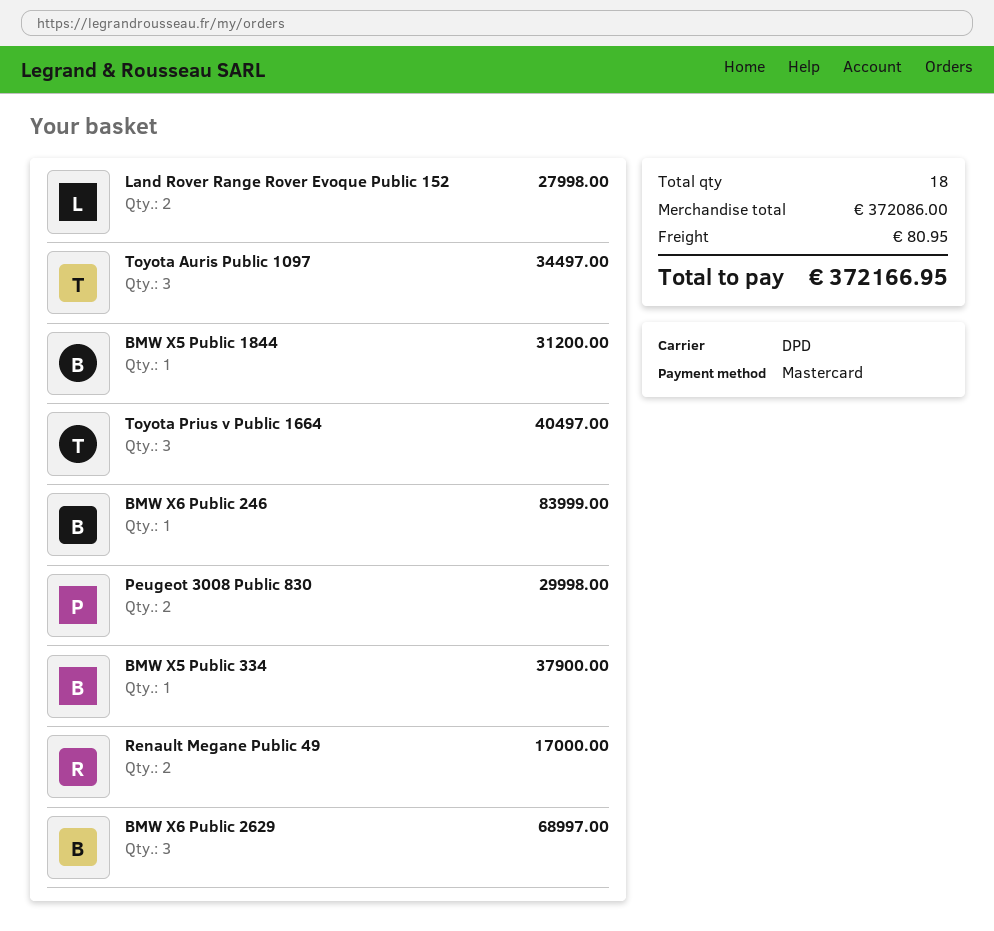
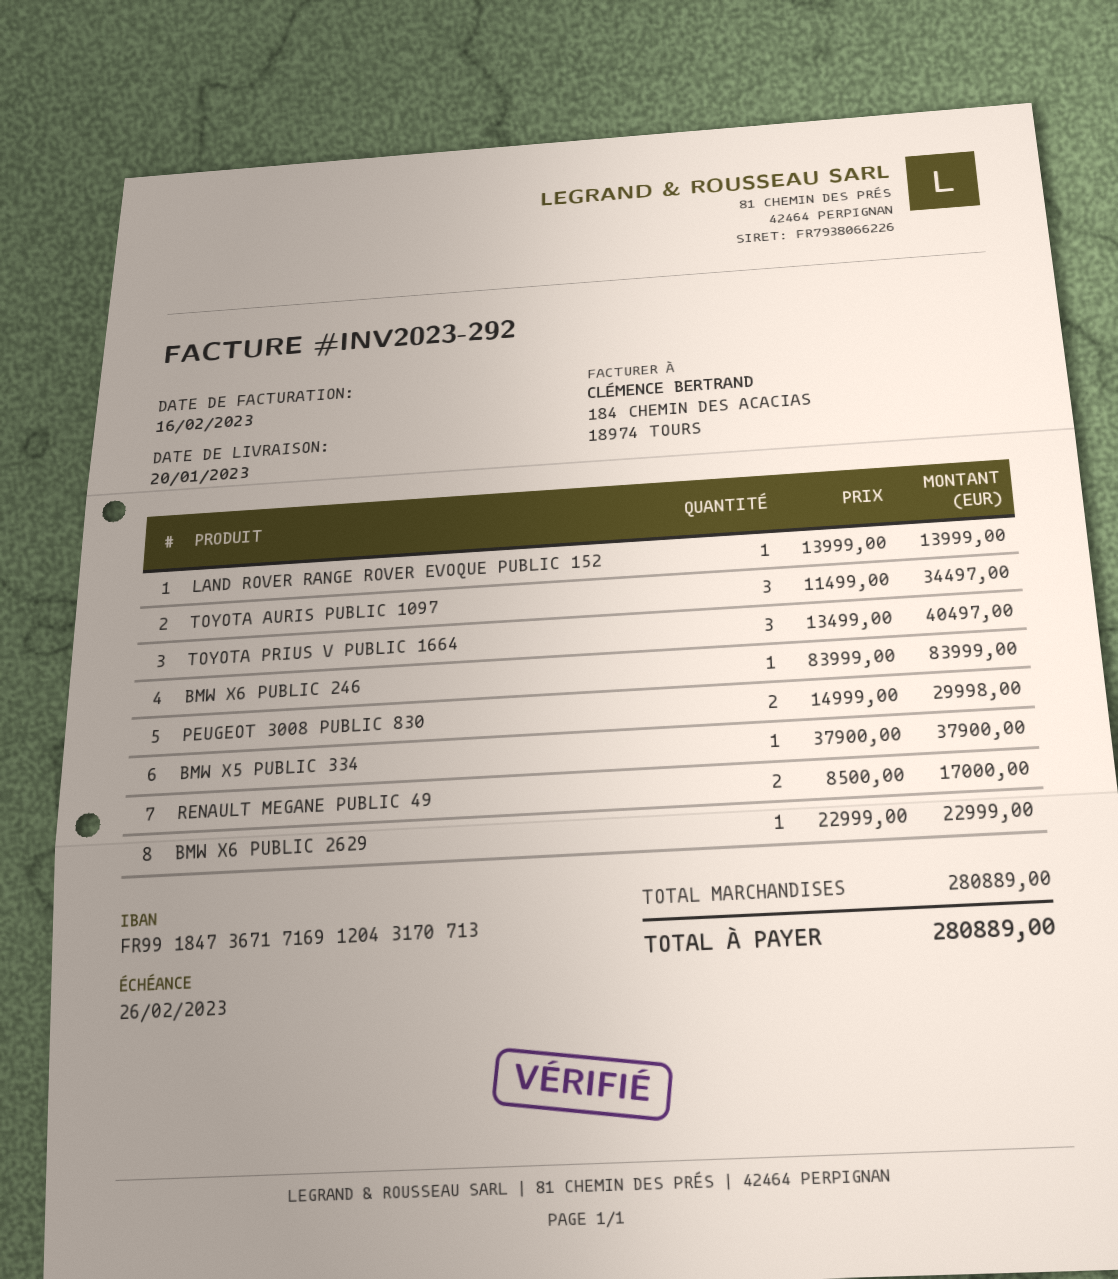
Land Rover Range Rover Evoque Public 152: 2 for 27998.00 -> 1 for 13999.00
BMW X5 Public 1844: 1 for 31200.00 -> none
BMW X6 Public 2629: 3 for 68997.00 -> 1 for 22999.00
subtotal: 372086.00 -> 280889.00
shipping: 80.95 -> none
total: 372166.95 -> 280889.00

